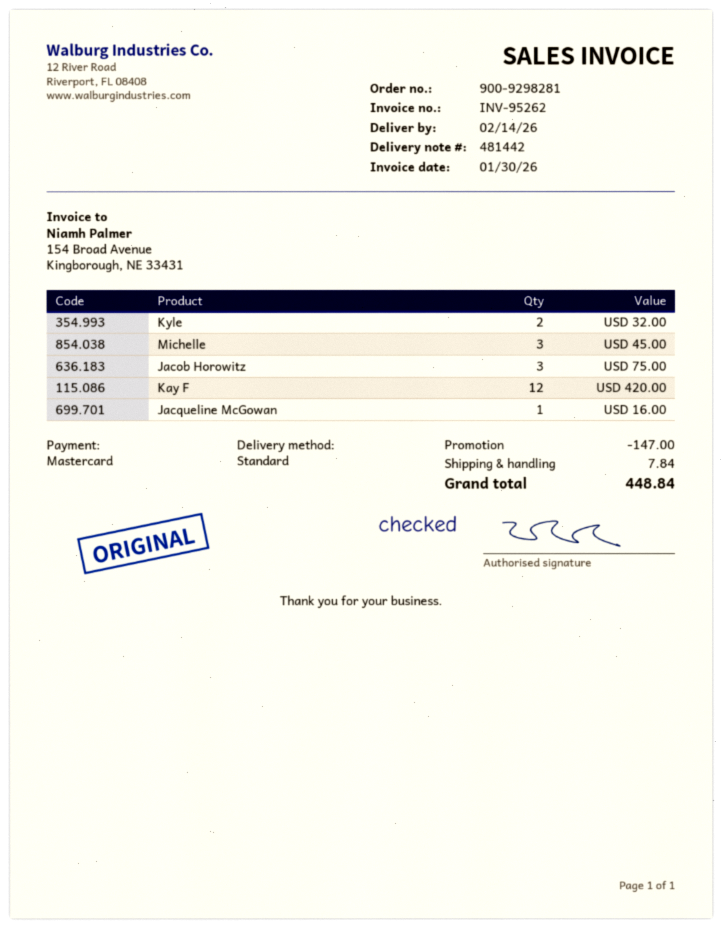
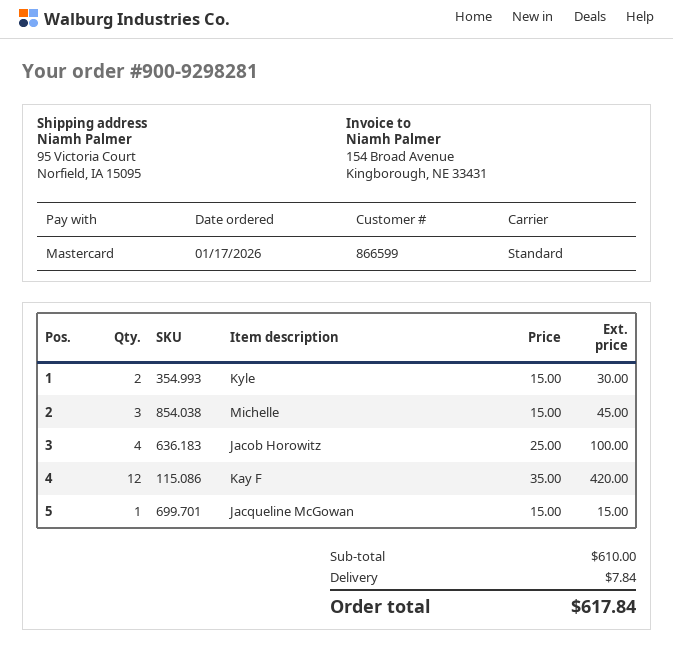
Kyle: 2 for 32.00 -> 2 for 30.00
Jacob Horowitz: 3 for 75.00 -> 4 for 100.00
Jacqueline McGowan: 1 for 16.00 -> 1 for 15.00
discount: 147.00 -> none
total: 448.84 -> 617.84

